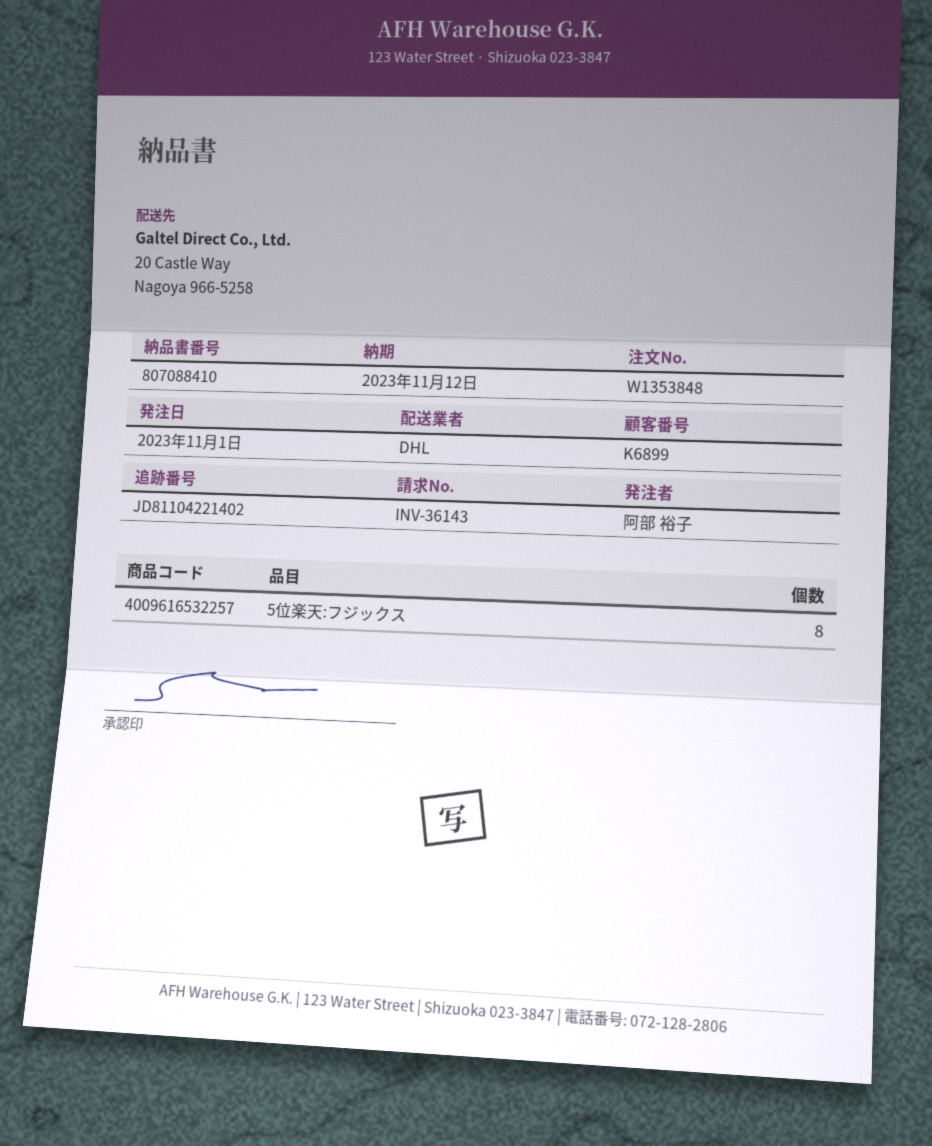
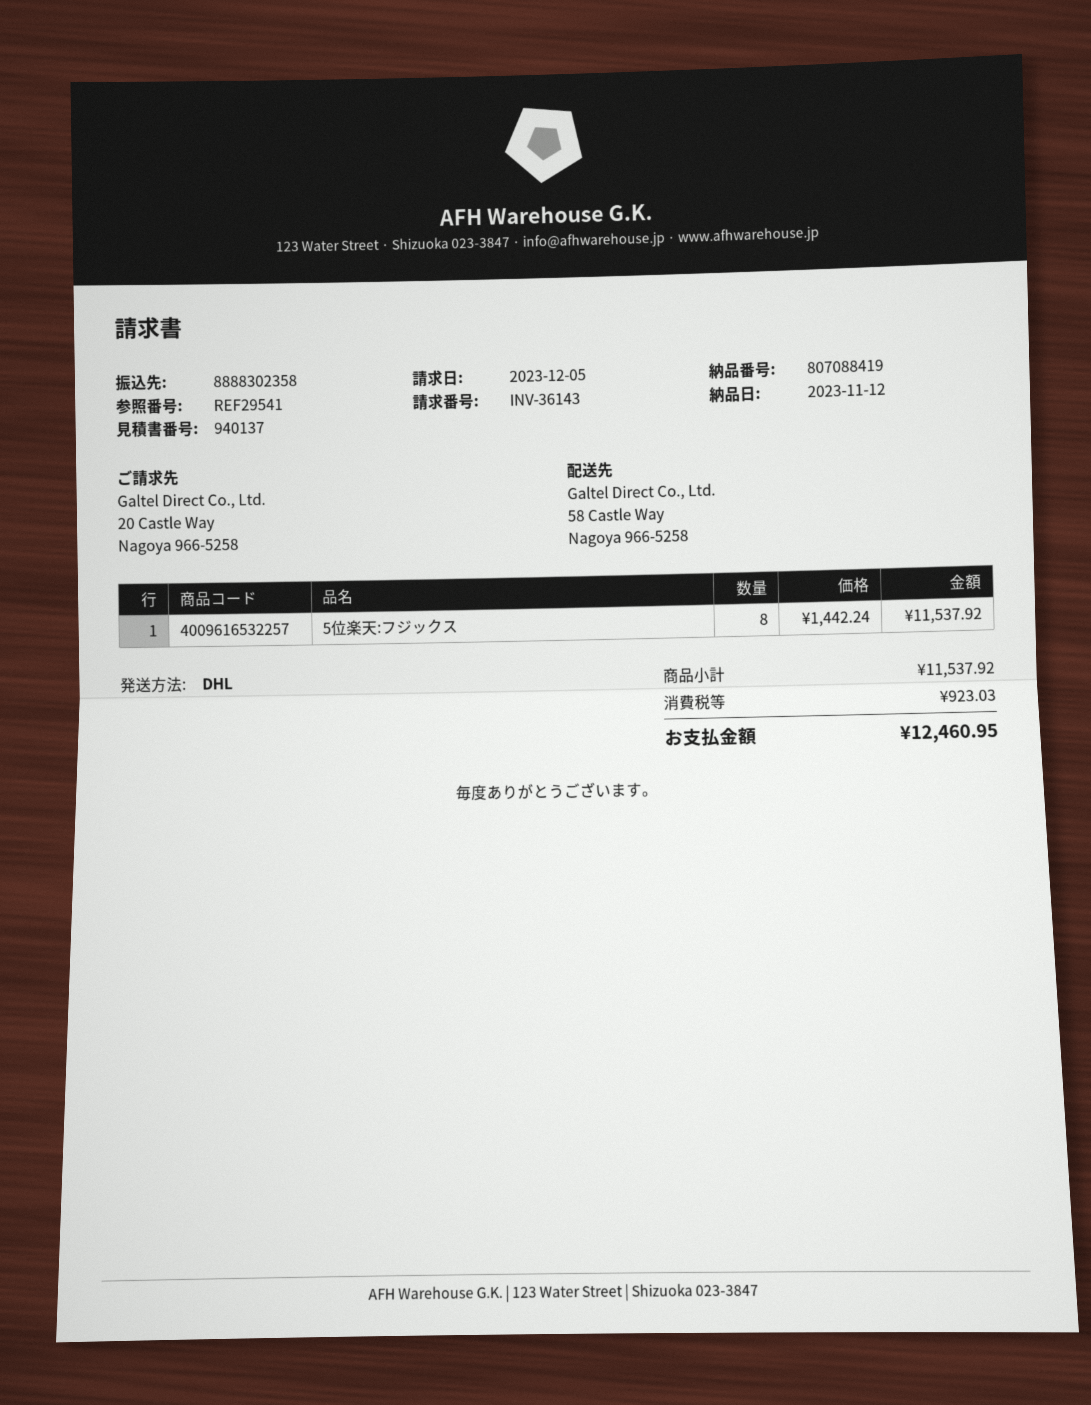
delivery note number: 807088410 -> 807088419
ship to: 20 Castle Way, Nagoya 966-5258 -> 58 Castle Way, Nagoya 966-5258

